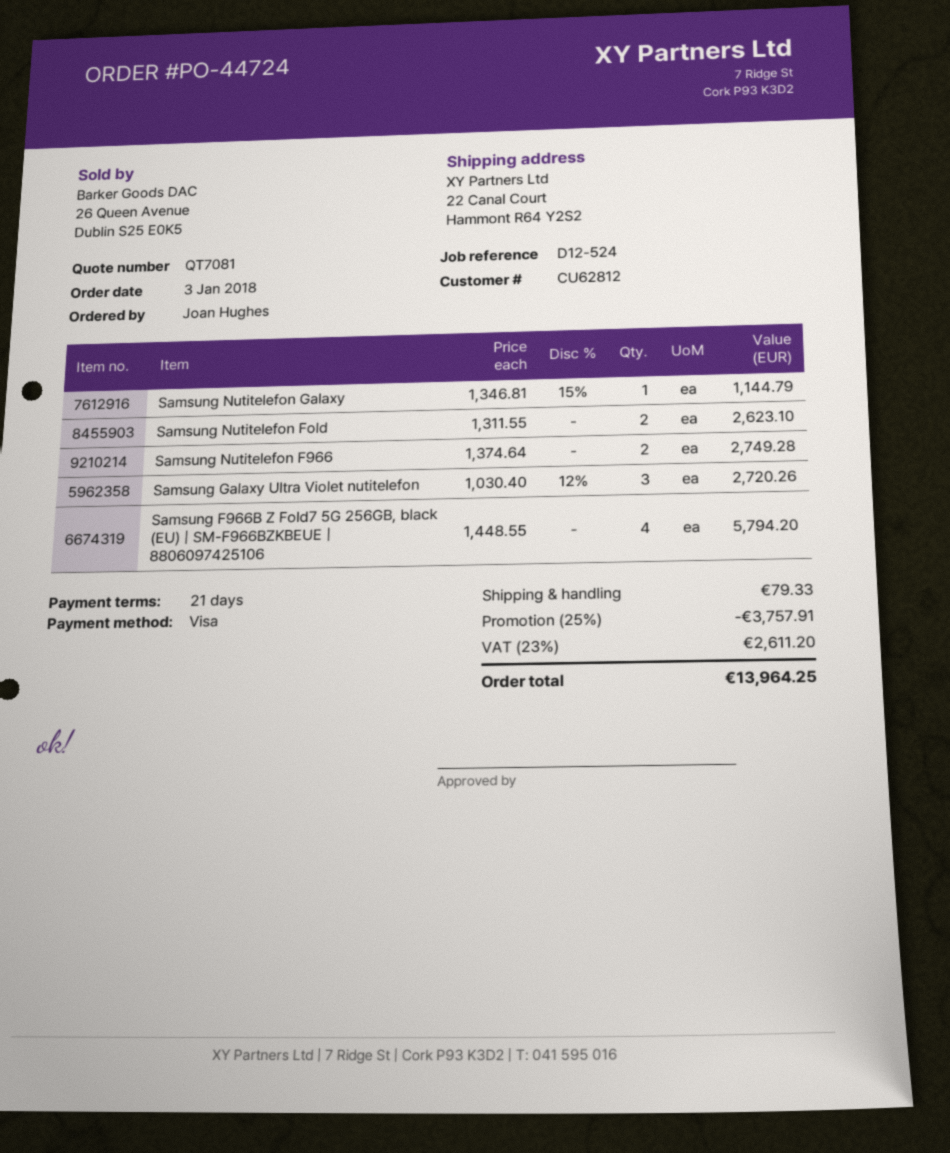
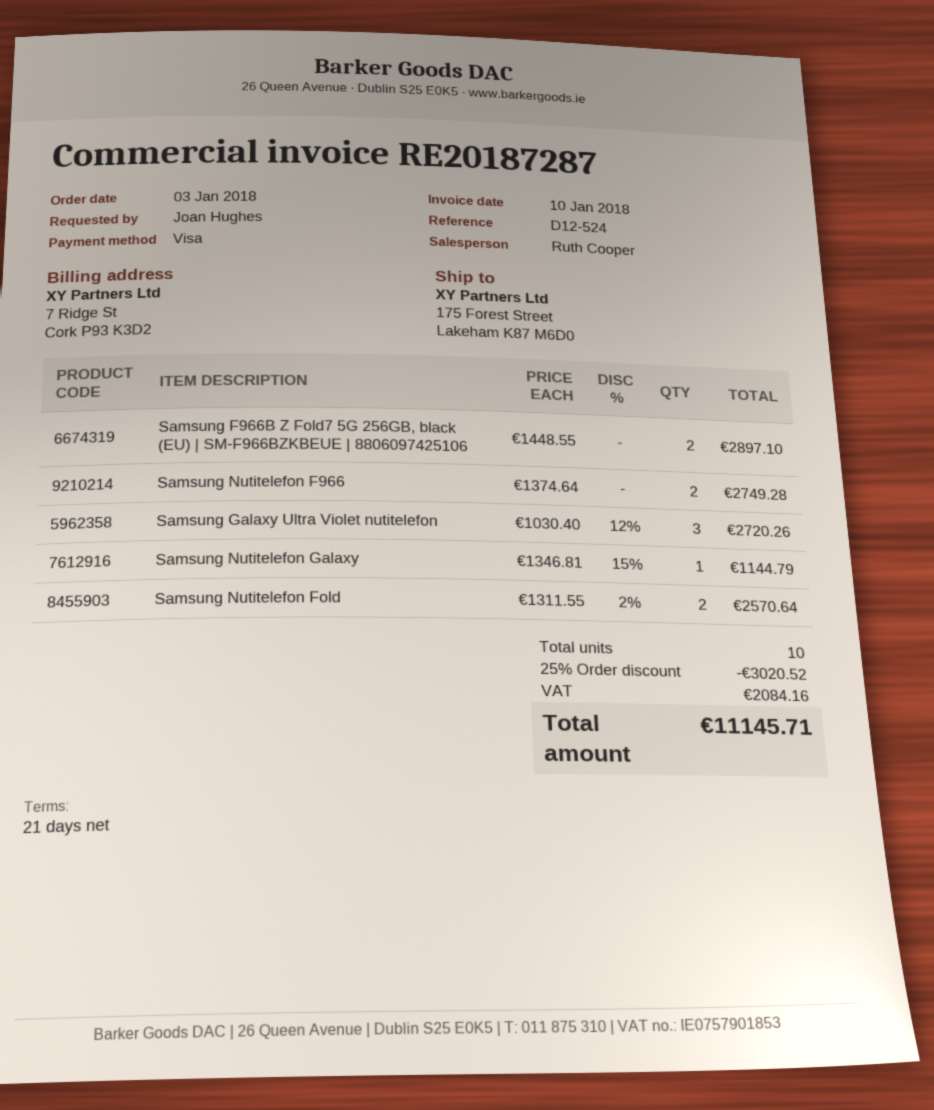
ship to: 22 Canal Court, Hammont R64 Y2S2 -> 175 Forest Street, Lakeham K87 M6D0
Samsung Nutitelefon Fold: 2 x 1311.55 = 2623.10 -> 2 x 1311.55 - 2% = 2570.64
Samsung F966B Z Fold7 5G 256GB, black (EU) | SM-F966BZKBEUE | 8806097425106: 4 x 1448.55 = 5794.20 -> 2 x 1448.55 = 2897.10
discount: 25% = 3757.91 -> 25% = 3020.52
shipping: 79.33 -> none
tax: 2611.20 -> 2084.16
total: 13964.25 -> 11145.71

